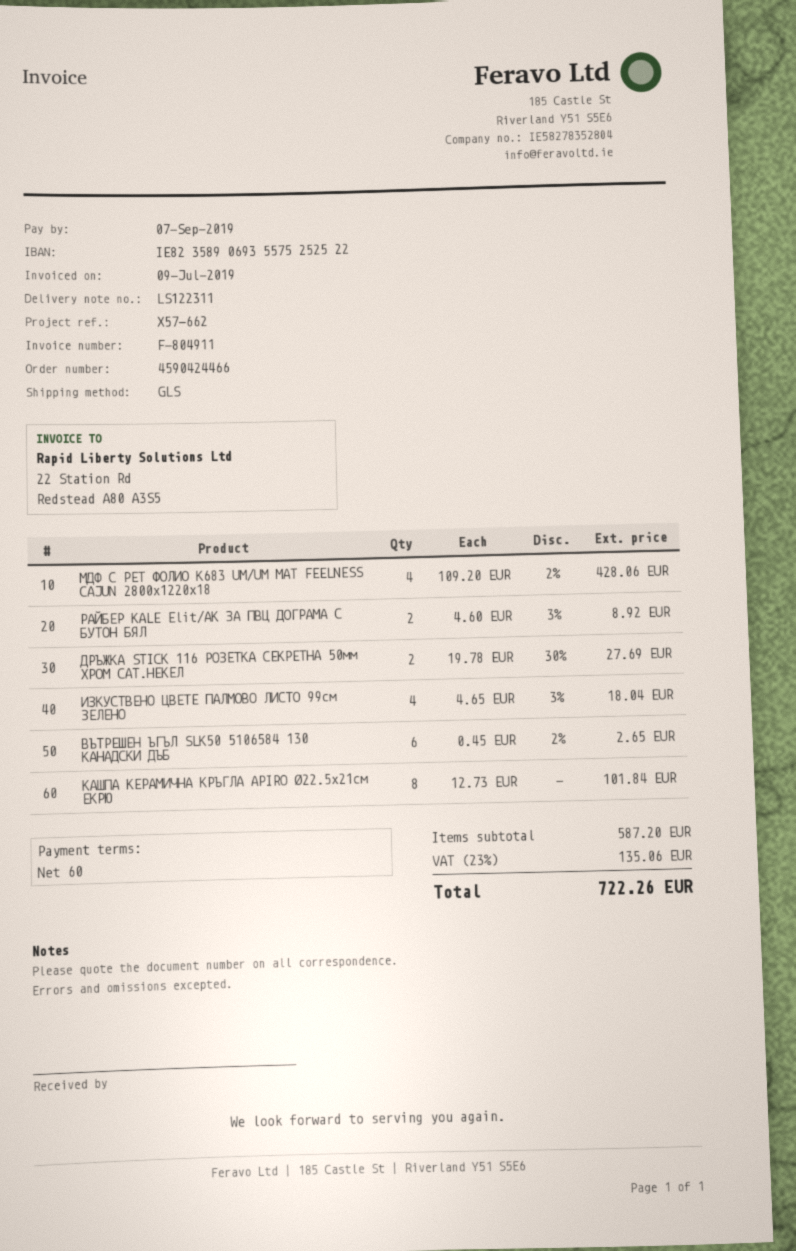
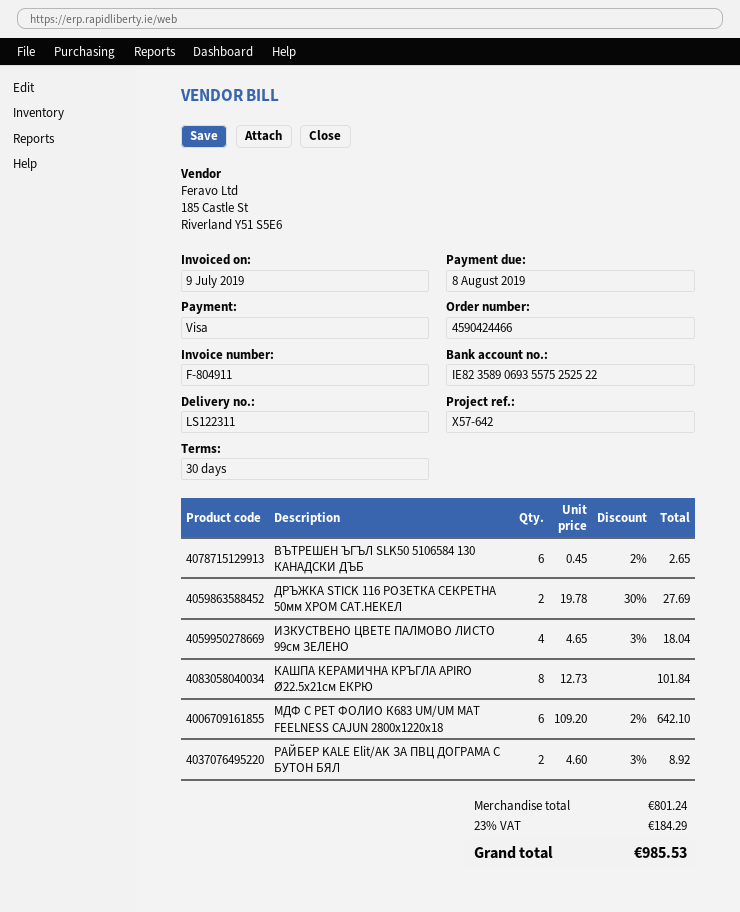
payment terms: 60 days -> 30 days
due date: 2019-09-07 -> 2019-08-08
reference: X57-662 -> X57-642
МДФ С PET ФОЛИО К683 UM/UM МАТ FEELNESS CAJUN 2800х1220х18: 4 x 109.20 - 2% = 428.06 -> 6 x 109.20 - 2% = 642.10
subtotal: 587.20 -> 801.24
tax: 23% = 135.06 -> 23% = 184.29
total: 722.26 -> 985.53

